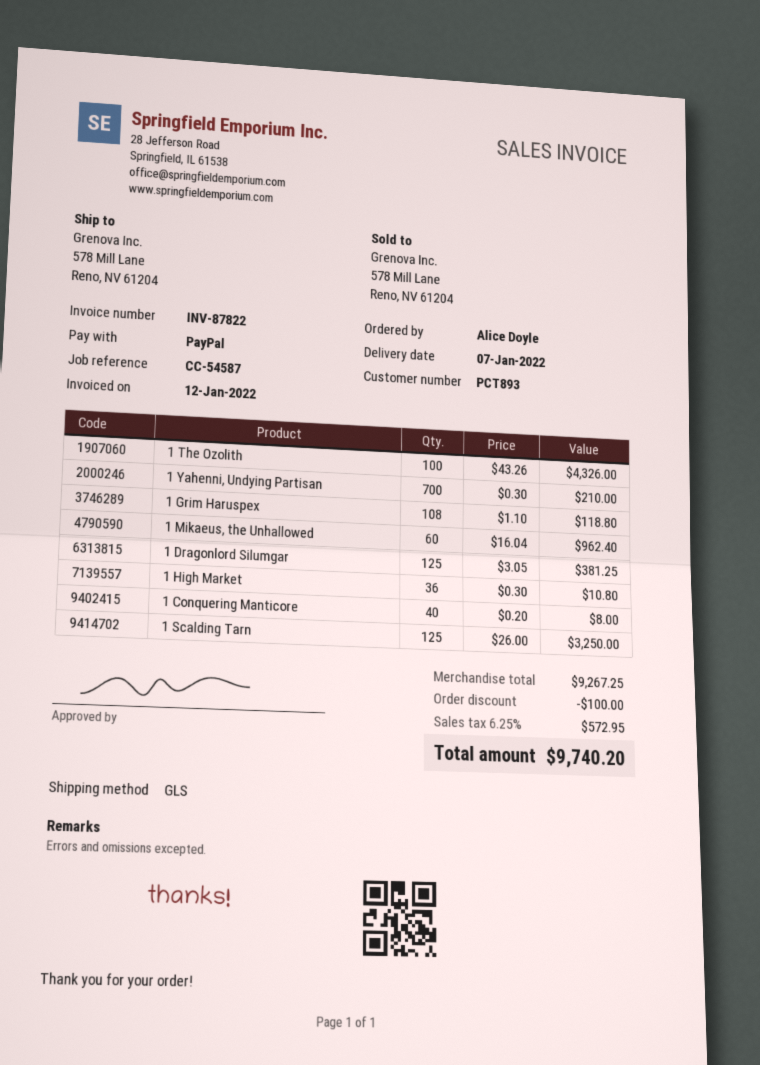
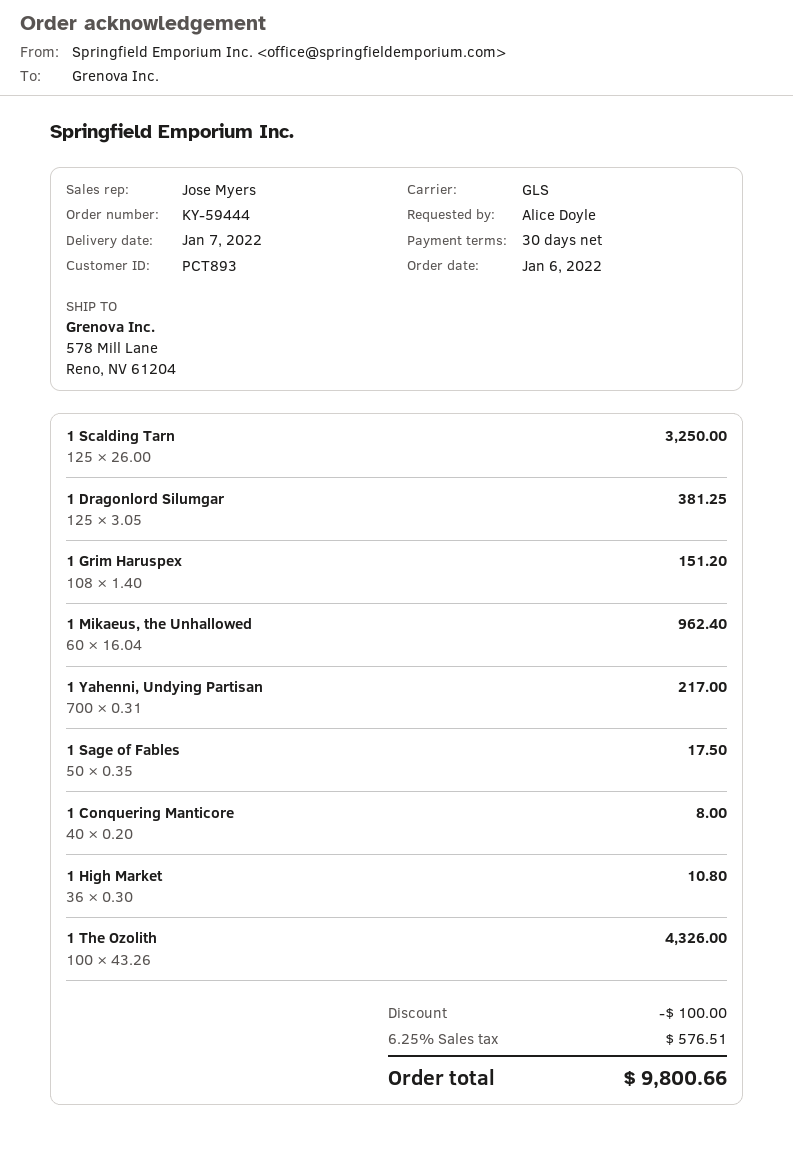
1 Yahenni, Undying Partisan: 700 x 0.30 = 210.00 -> 700 x 0.31 = 217.00
1 Grim Haruspex: 108 x 1.10 = 118.80 -> 108 x 1.40 = 151.20
1 Sage of Fables: none -> 50 x 0.35 = 17.50
tax: 6.25% = 572.95 -> 6.25% = 576.51
total: 9740.20 -> 9800.66

